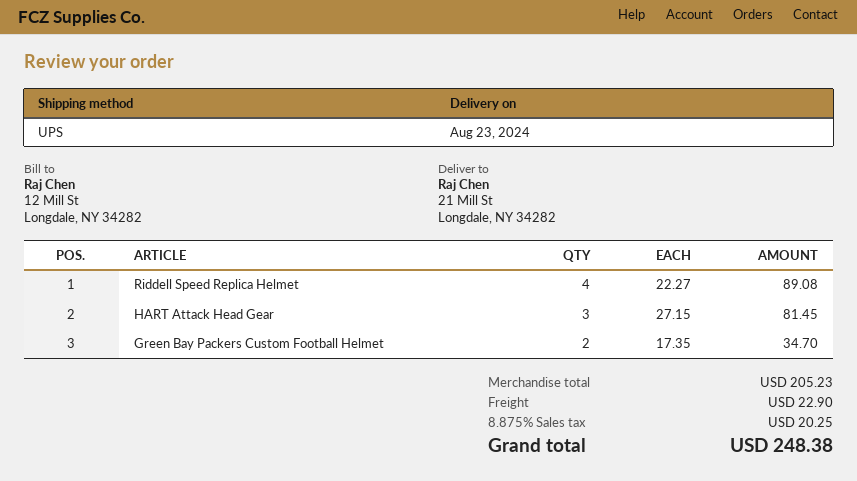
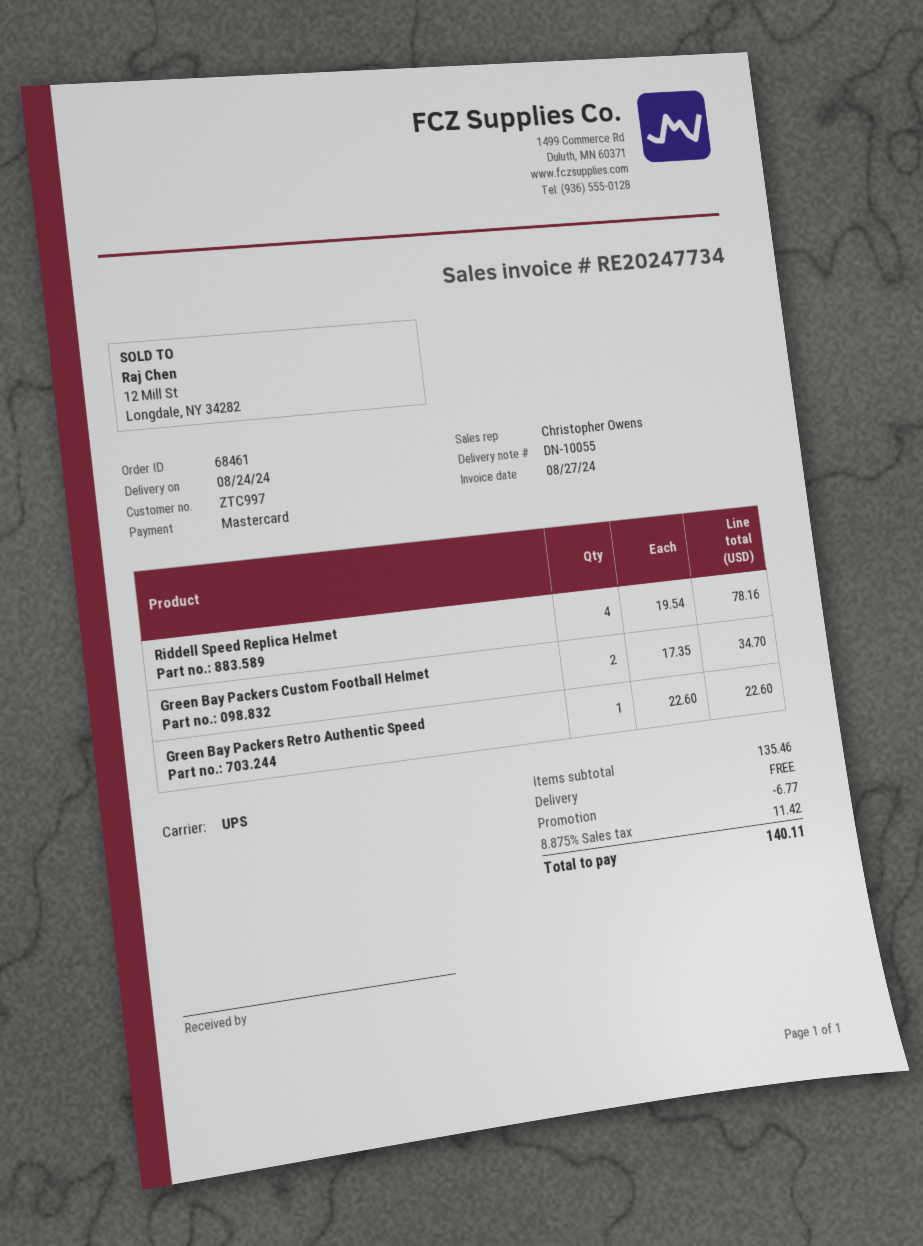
delivery date: 2024-08-23 -> 2024-08-24
Riddell Speed Replica Helmet: 4 x 22.27 = 89.08 -> 4 x 19.54 = 78.16
HART Attack Head Gear: 3 x 27.15 = 81.45 -> none
Green Bay Packers Retro Authentic Speed: none -> 1 x 22.60 = 22.60
subtotal: 205.23 -> 135.46
discount: none -> 6.77
shipping: 22.90 -> 0.00
tax: 8.875% = 20.25 -> 8.875% = 11.42
total: 248.38 -> 140.11

